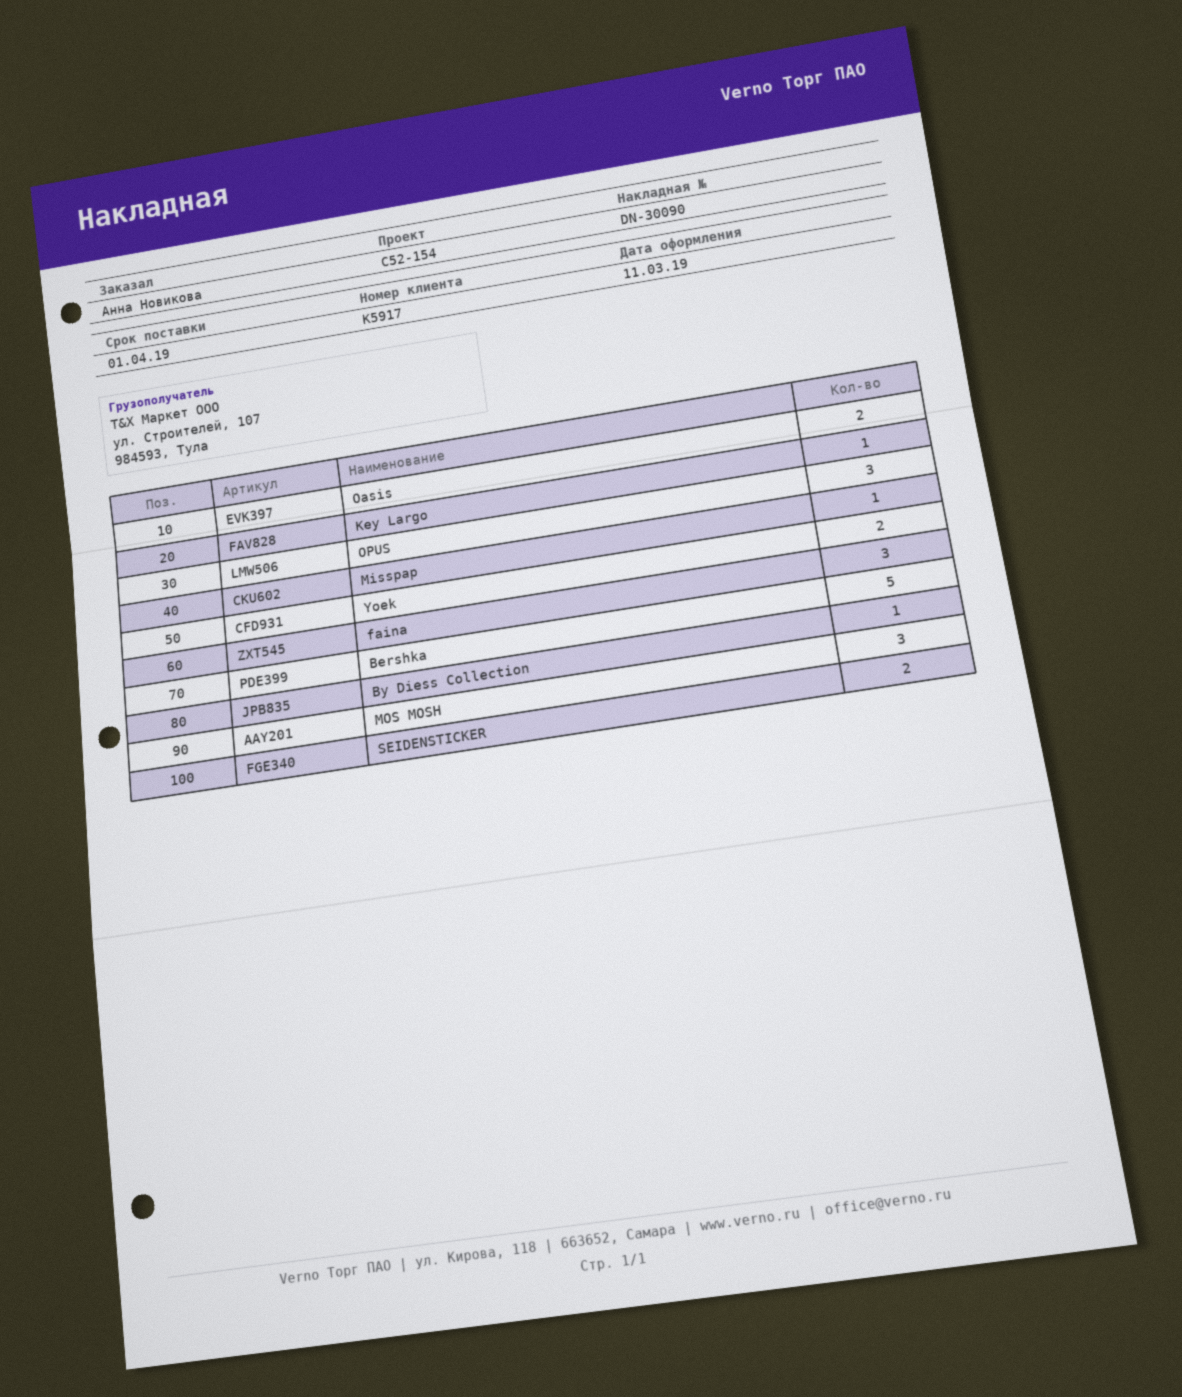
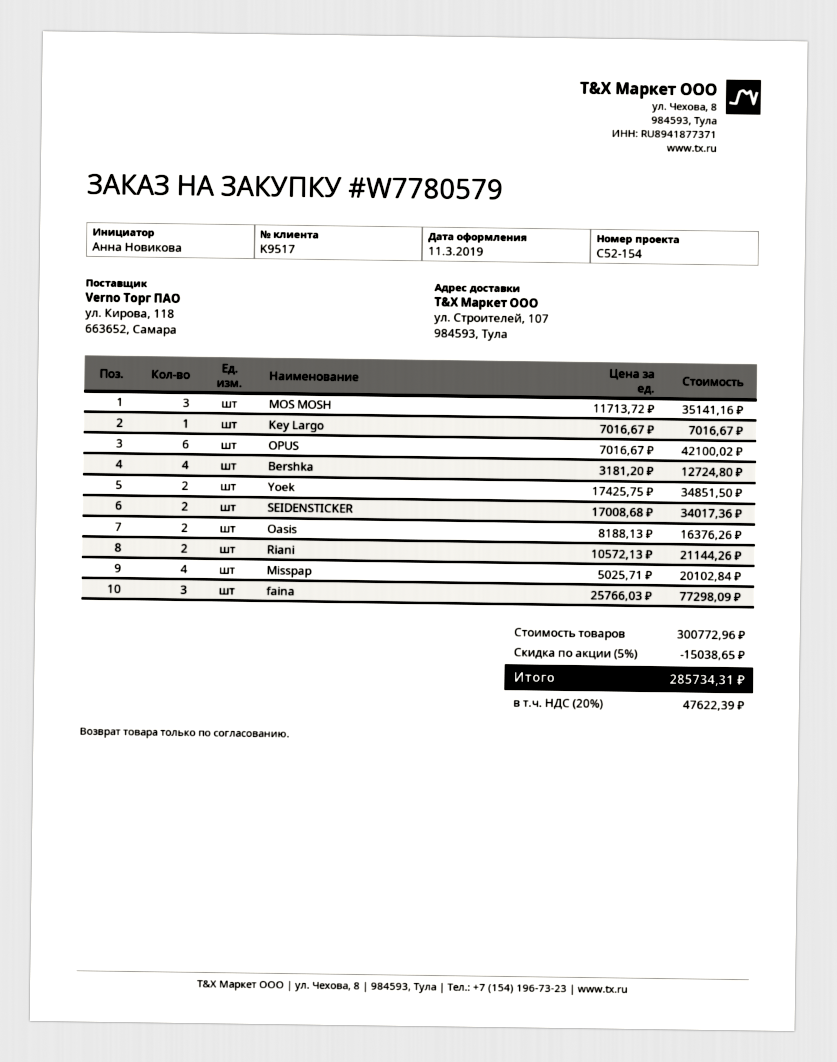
customer number: K5917 -> K9517
OPUS: 3 -> 6
Misspap: 1 -> 4
Bershka: 5 -> 4
By Diess Collection: 1 -> none
Riani: none -> 2

